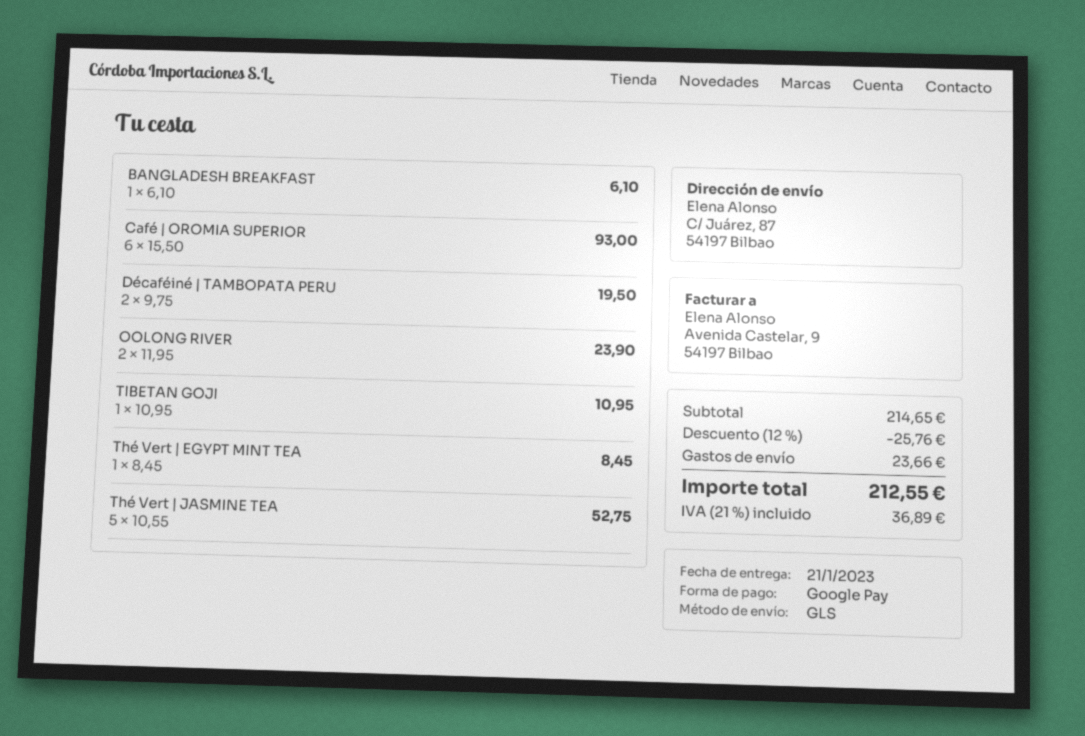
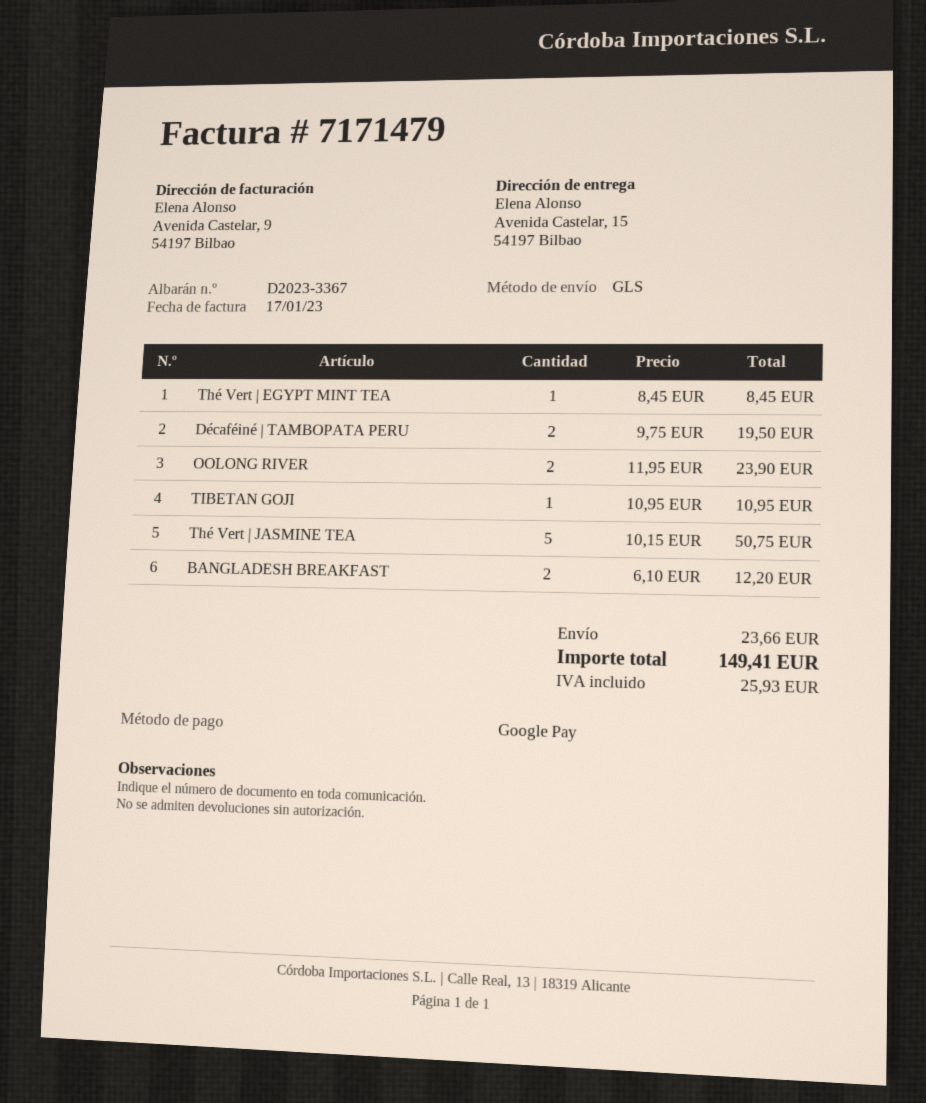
ship to: C/ Juárez, 87, 54197 Bilbao -> Avenida Castelar, 15, 54197 Bilbao
BANGLADESH BREAKFAST: 1 x 6.10 = 6.10 -> 2 x 6.10 = 12.20
Café | OROMIA SUPERIOR: 6 x 15.50 = 93.00 -> none
Thé Vert | JASMINE TEA: 5 x 10.55 = 52.75 -> 5 x 10.15 = 50.75
discount: 12% = 25.76 -> none
tax: 36.89 -> 25.93
total: 212.55 -> 149.41

